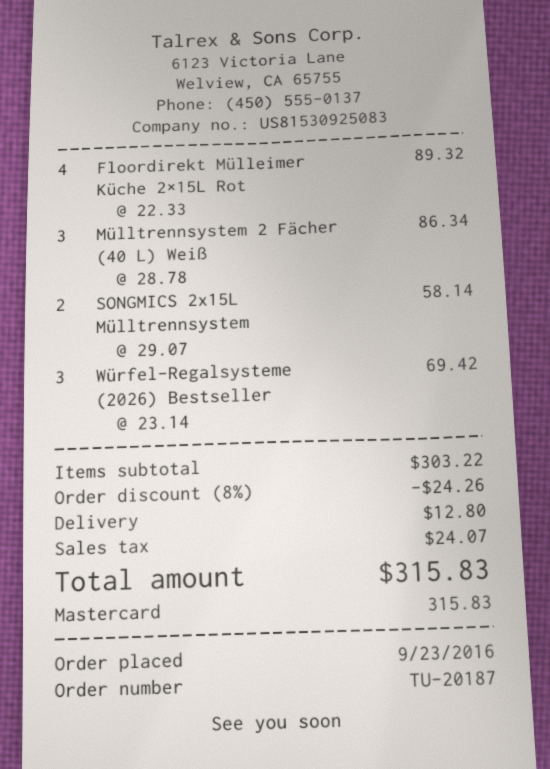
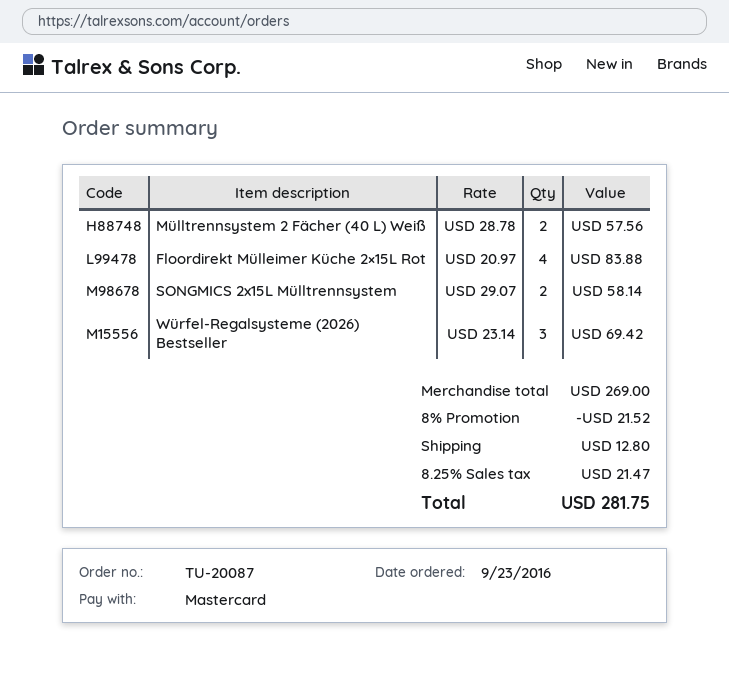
order number: TU-20187 -> TU-20087
Floordirekt Mülleimer Küche 2×15L Rot: 4 x 22.33 = 89.32 -> 4 x 20.97 = 83.88
Mülltrennsystem 2 Fächer (40 L) Weiß: 3 x 28.78 = 86.34 -> 2 x 28.78 = 57.56
subtotal: 303.22 -> 269.00
discount: 8% = 24.26 -> 8% = 21.52
tax: 24.07 -> 21.47
total: 315.83 -> 281.75

